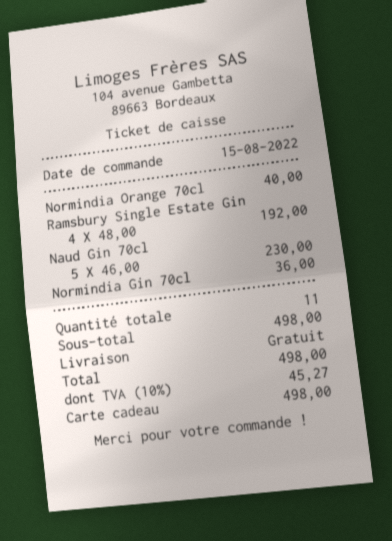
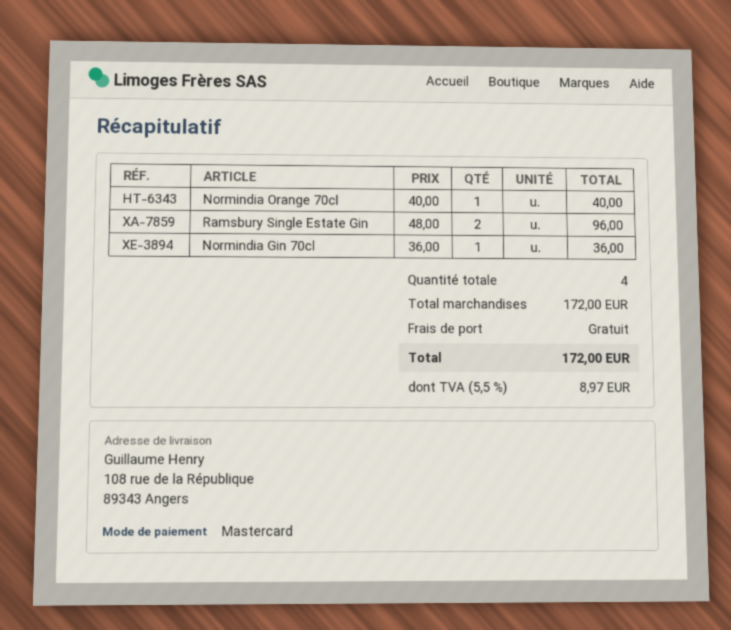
payment method: gift card -> Mastercard
Ramsbury Single Estate Gin: 4 x 48.00 = 192.00 -> 2 x 48.00 = 96.00
Naud Gin 70cl: 5 x 46.00 = 230.00 -> none
total quantity: 11 -> 4
subtotal: 498.00 -> 172.00
tax: 10% = 45.27 -> 5.5% = 8.97
total: 498.00 -> 172.00

